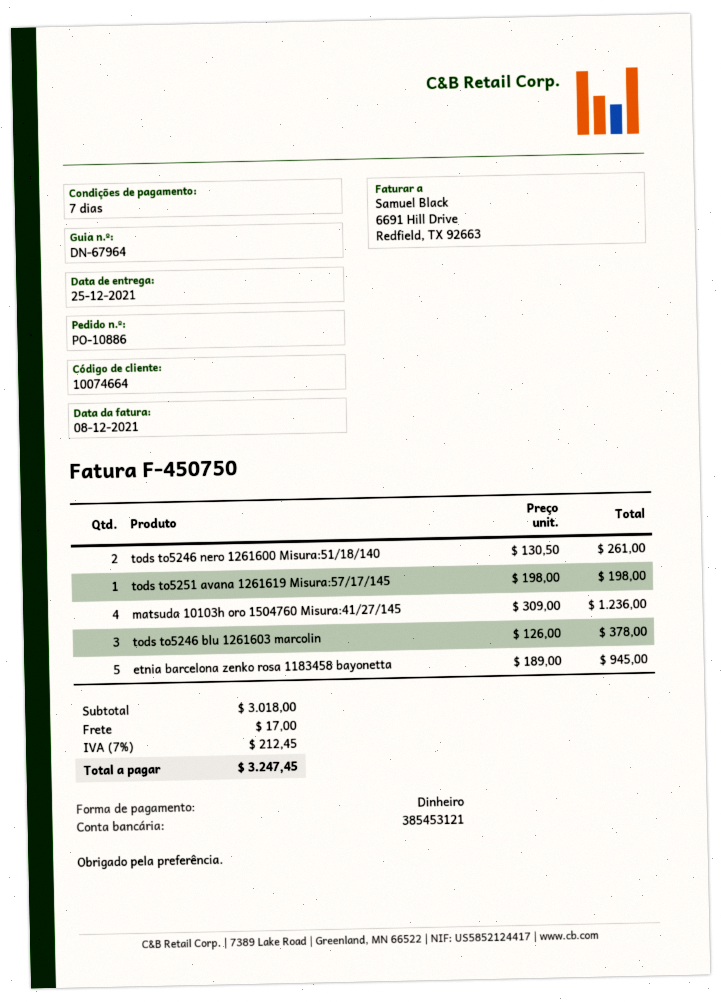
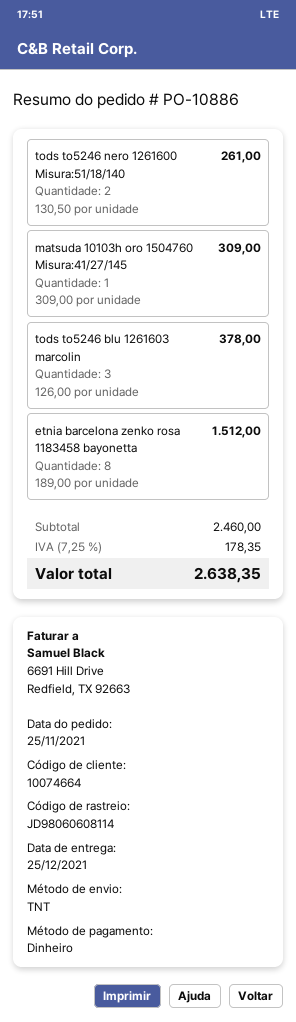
tods to5251 avana 1261619 Misura:57/17/145: 1 x 198.00 = 198.00 -> none
matsuda 10103h oro 1504760 Misura:41/27/145: 4 x 309.00 = 1236.00 -> 1 x 309.00 = 309.00
etnia barcelona zenko rosa 1183458 bayonetta: 5 x 189.00 = 945.00 -> 8 x 189.00 = 1512.00
subtotal: 3018.00 -> 2460.00
shipping: 17.00 -> none
tax: 7% = 212.45 -> 7.25% = 178.35
total: 3247.45 -> 2638.35

